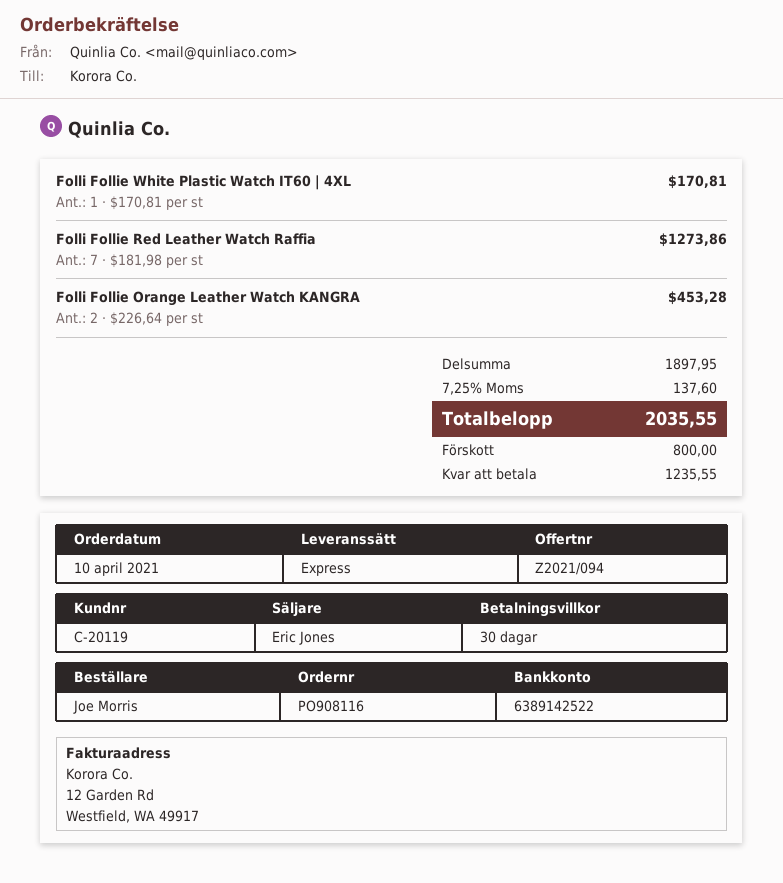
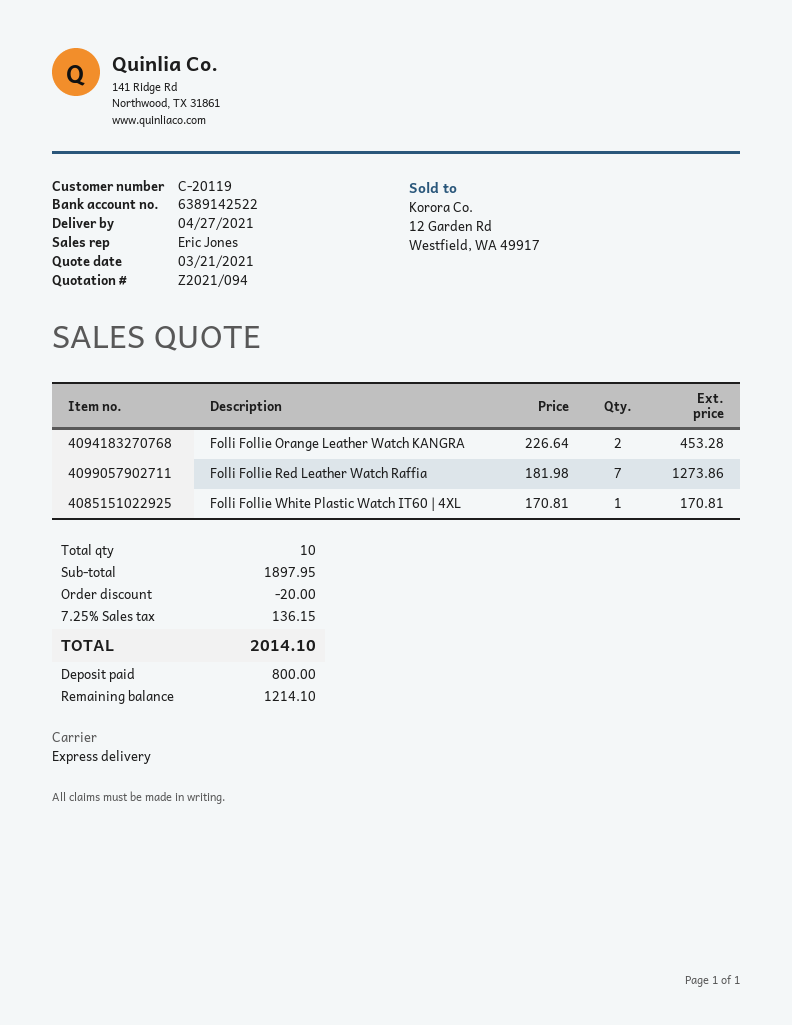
discount: none -> 20.00
tax: 7.25% = 137.60 -> 7.25% = 136.15
total: 2035.55 -> 2014.10
balance: 1235.55 -> 1214.10

